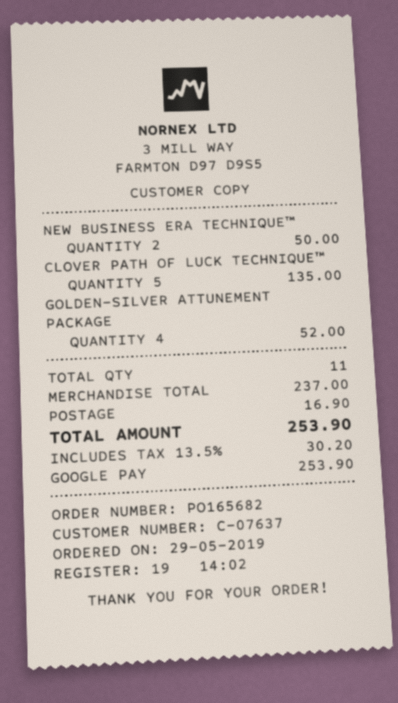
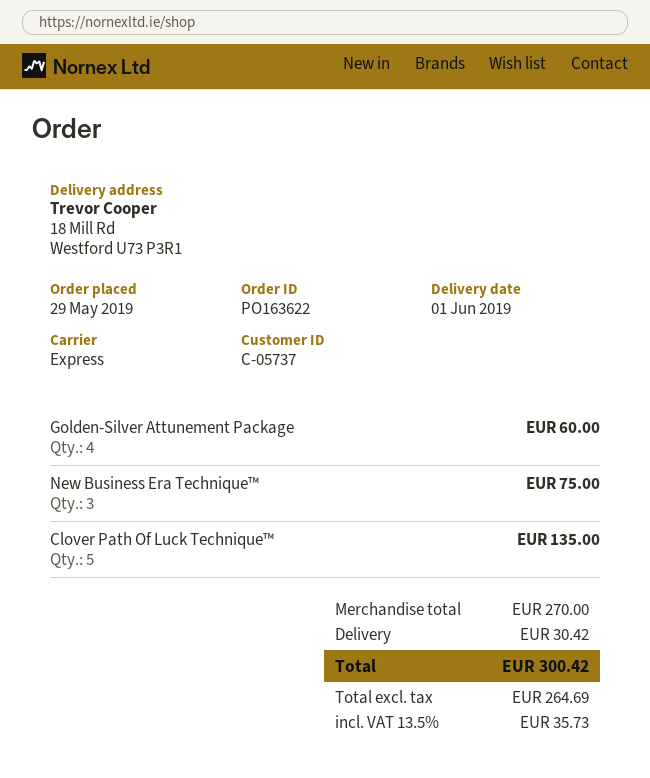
order number: PO165682 -> PO163622
customer number: C-07637 -> C-05737
NEW BUSINESS ERA TECHNIQUE™: 2 for 50.00 -> 3 for 75.00
GOLDEN-SILVER ATTUNEMENT PACKAGE: 4 for 52.00 -> 4 for 60.00
subtotal: 237.00 -> 270.00
shipping: 16.90 -> 30.42
tax: 13.5% = 30.20 -> 13.5% = 35.73
total: 253.90 -> 300.42

